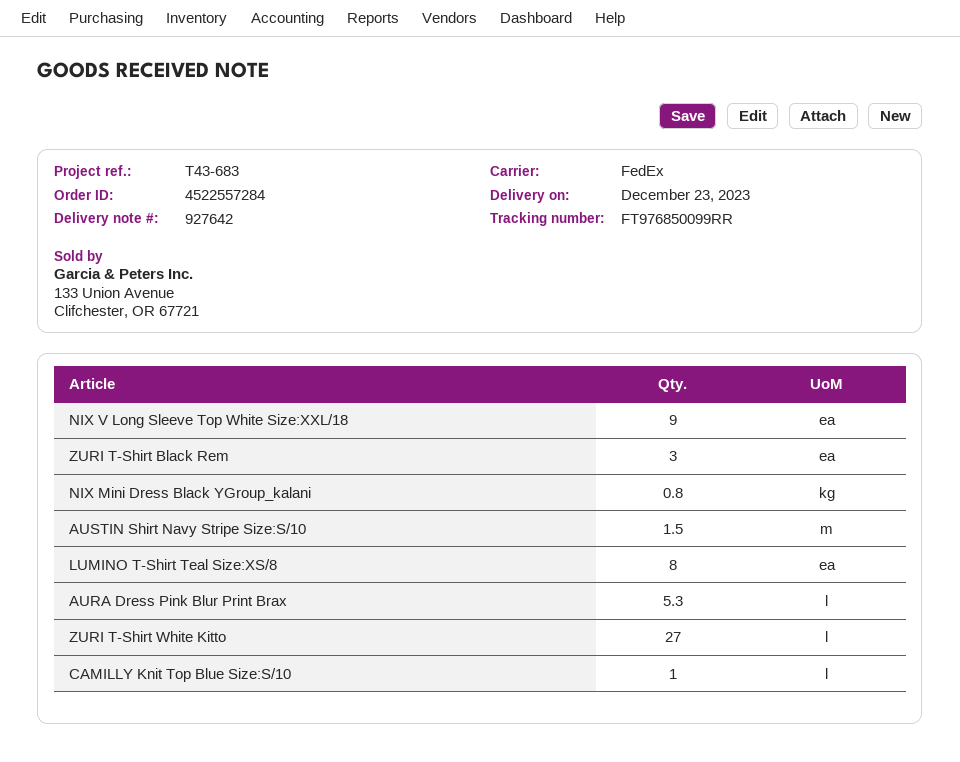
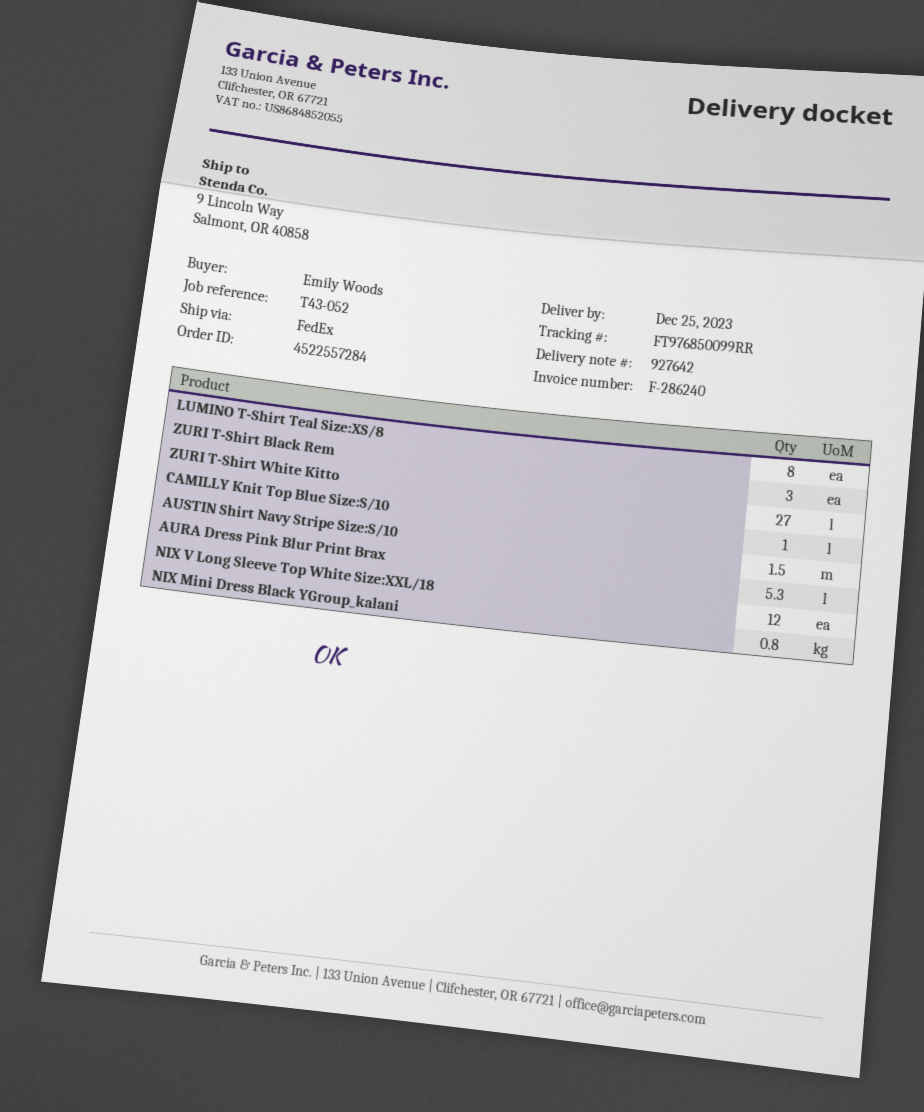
delivery date: 2023-12-23 -> 2023-12-25
reference: T43-683 -> T43-052
NIX V Long Sleeve Top White Size:XXL/18: 9 -> 12

